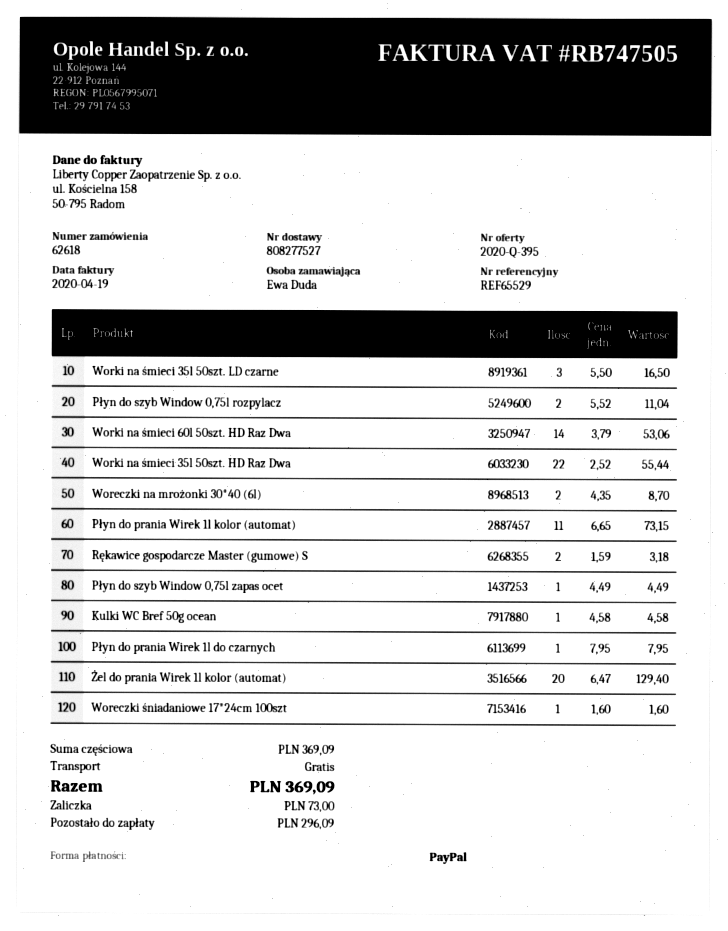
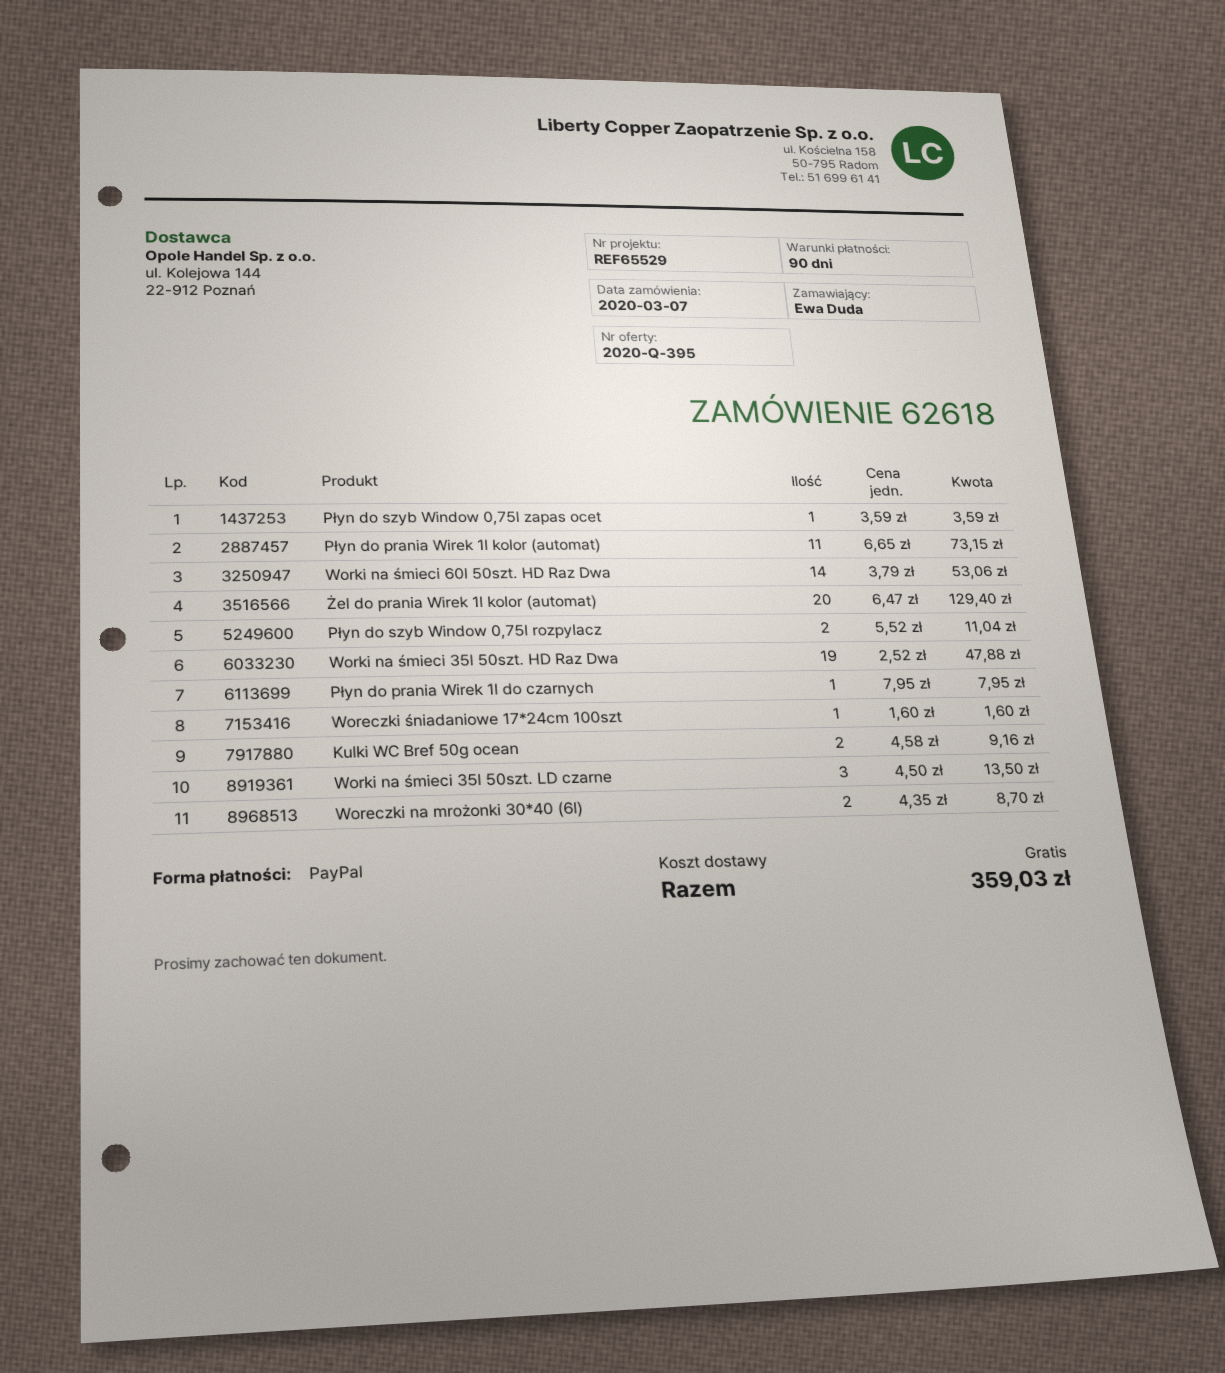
Worki na śmieci 35l 50szt. LD czarne: 3 x 5.50 = 16.50 -> 3 x 4.50 = 13.50
Worki na śmieci 35l 50szt. HD Raz Dwa: 22 x 2.52 = 55.44 -> 19 x 2.52 = 47.88
Rękawice gospodarcze Master (gumowe) S: 2 x 1.59 = 3.18 -> none
Płyn do szyb Window 0,75l zapas ocet: 1 x 4.49 = 4.49 -> 1 x 3.59 = 3.59
Kulki WC Bref 50g ocean: 1 x 4.58 = 4.58 -> 2 x 4.58 = 9.16
total: 369.09 -> 359.03

